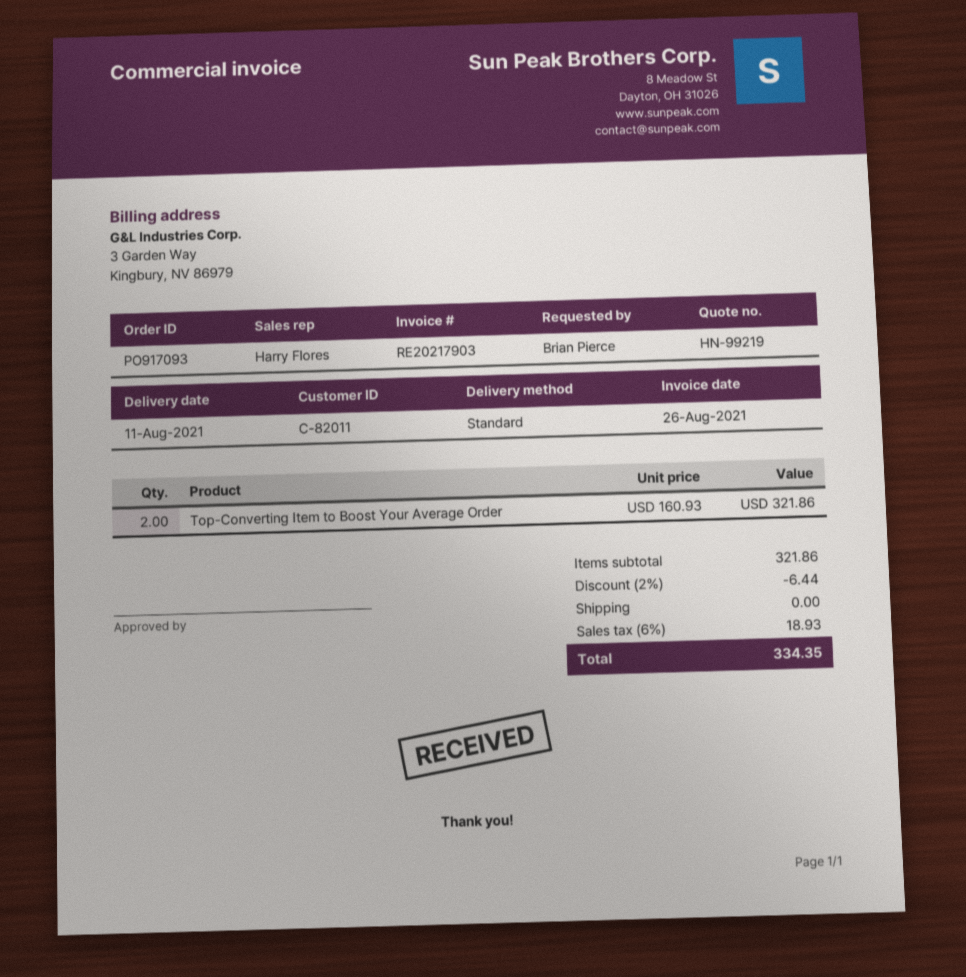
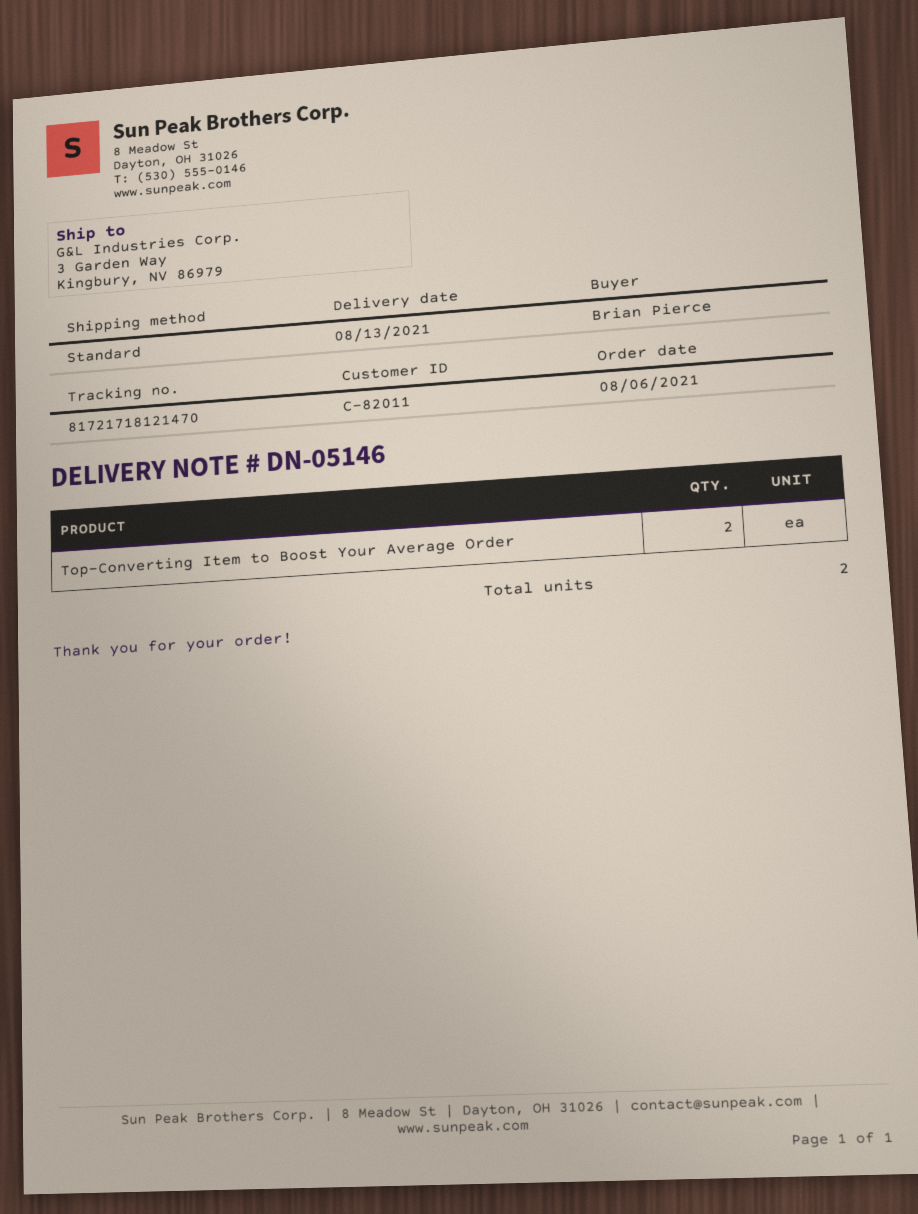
delivery date: 2021-08-11 -> 2021-08-13

